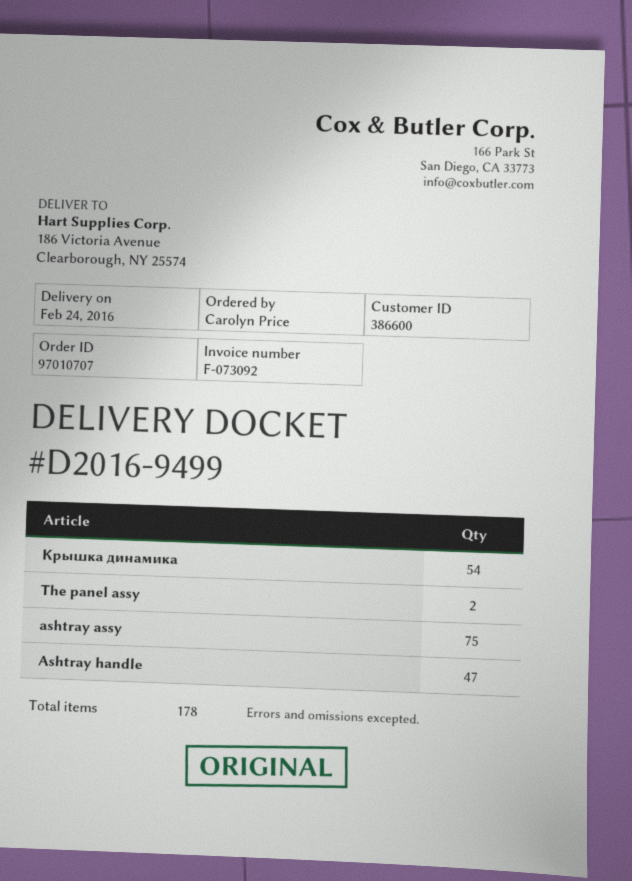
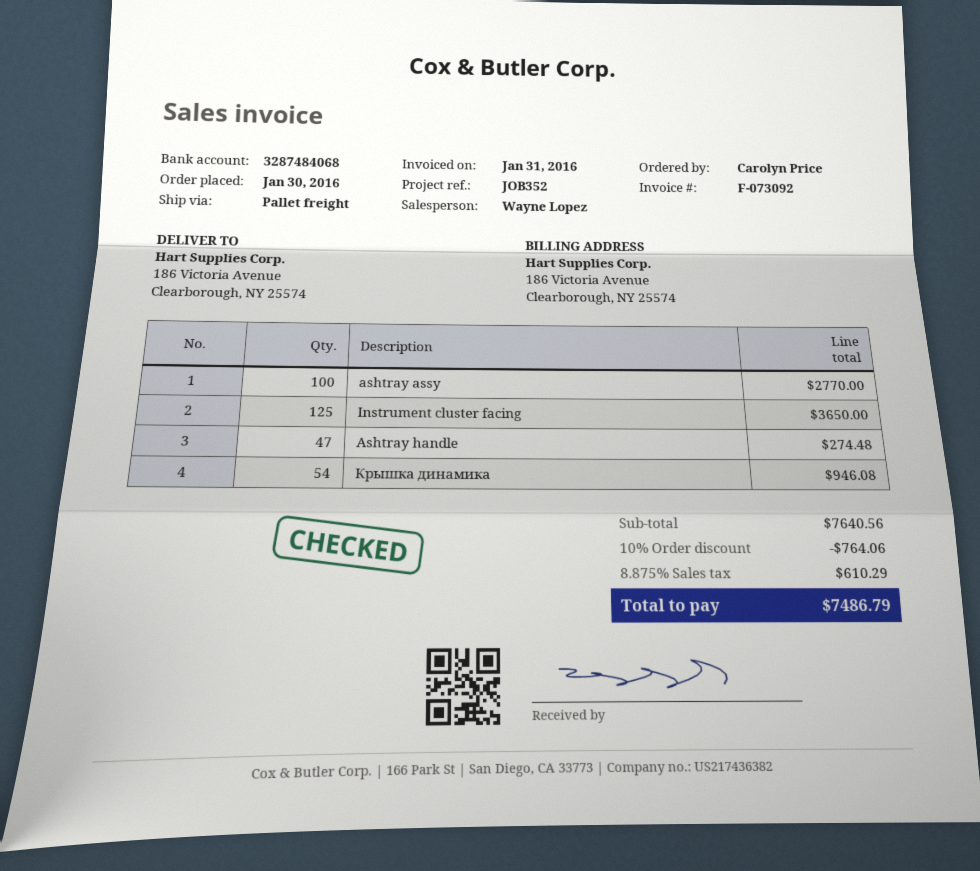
The panel assy: 2 -> none
ashtray assy: 75 -> 100
Instrument cluster facing: none -> 125

